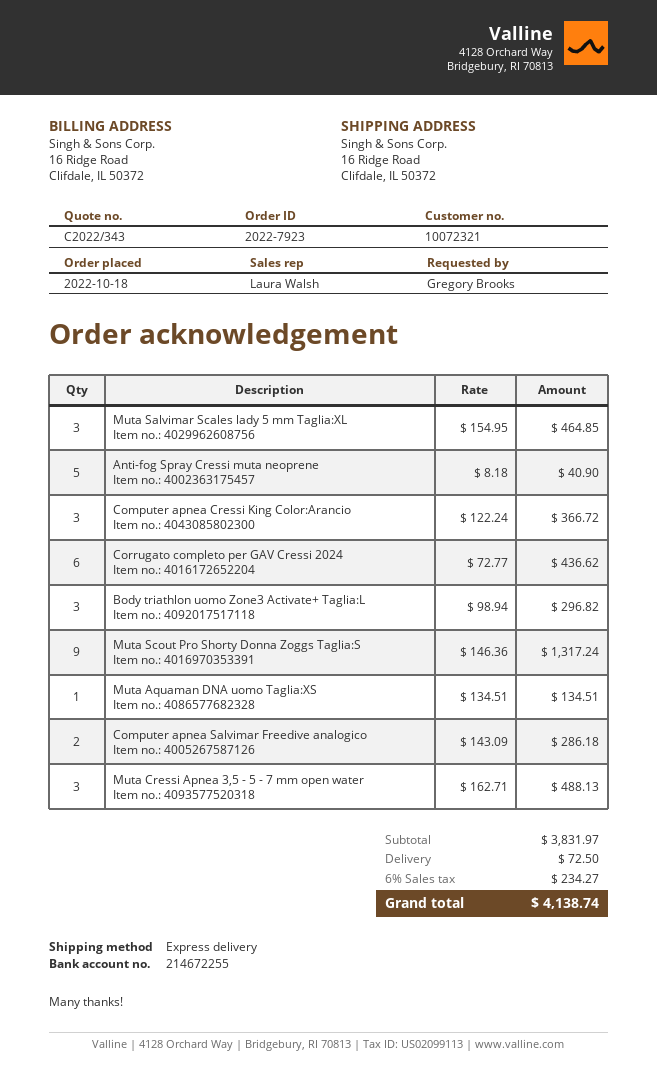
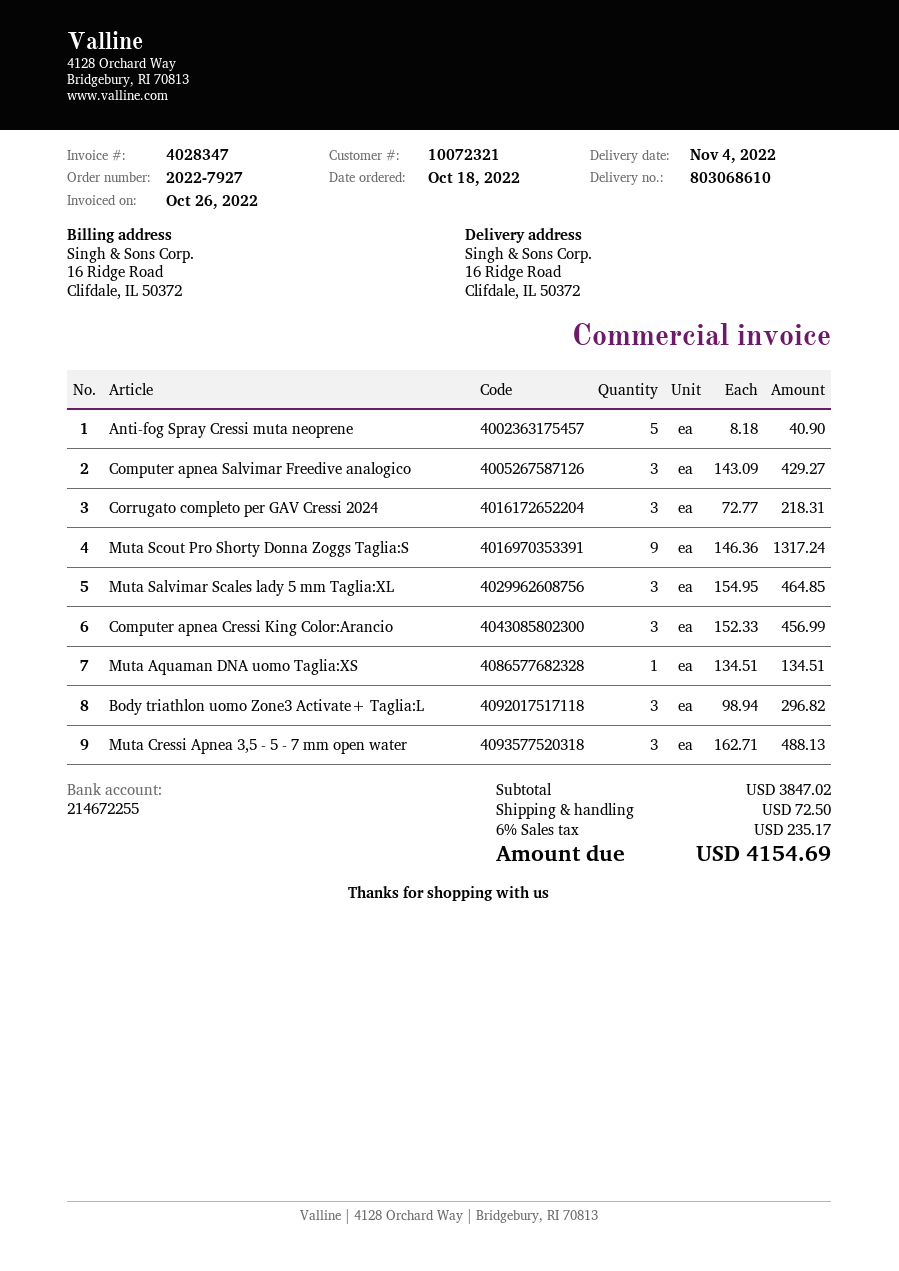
order number: 2022-7923 -> 2022-7927
Computer apnea Cressi King Color:Arancio: 3 x 122.24 = 366.72 -> 3 x 152.33 = 456.99
Corrugato completo per GAV Cressi 2024: 6 x 72.77 = 436.62 -> 3 x 72.77 = 218.31
Computer apnea Salvimar Freedive analogico: 2 x 143.09 = 286.18 -> 3 x 143.09 = 429.27
subtotal: 3831.97 -> 3847.02
tax: 6% = 234.27 -> 6% = 235.17
total: 4138.74 -> 4154.69

